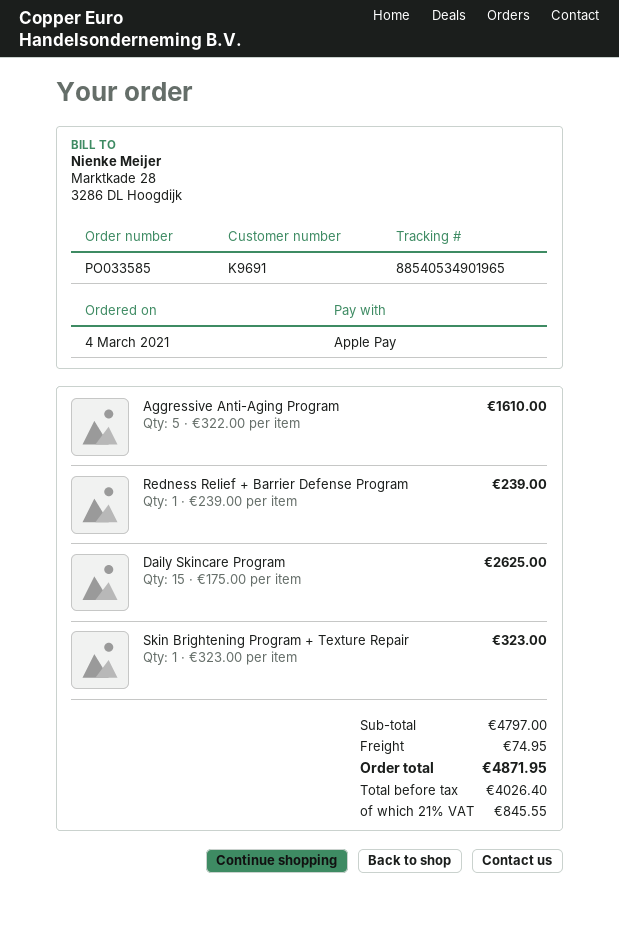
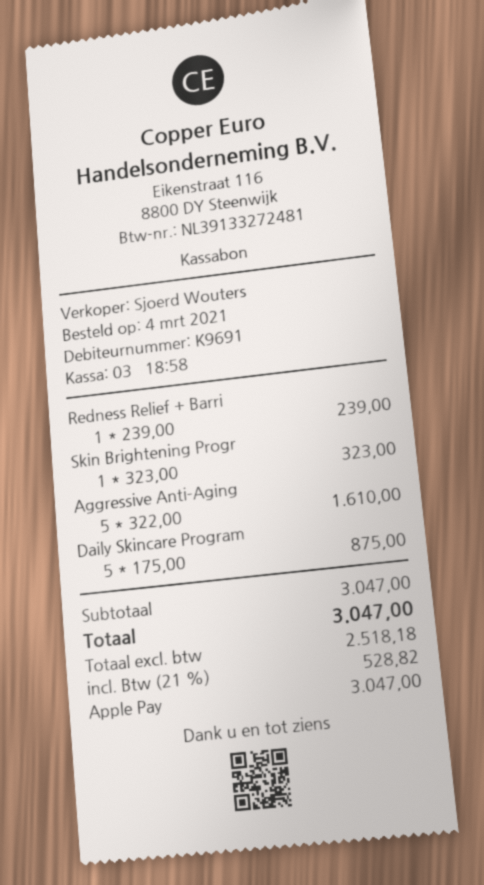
Daily Skincare Program: 15 x 175.00 = 2625.00 -> 5 x 175.00 = 875.00
subtotal: 4797.00 -> 3047.00
shipping: 74.95 -> none
net: 4026.40 -> 2518.18
tax: 21% = 845.55 -> 21% = 528.82
total: 4871.95 -> 3047.00

